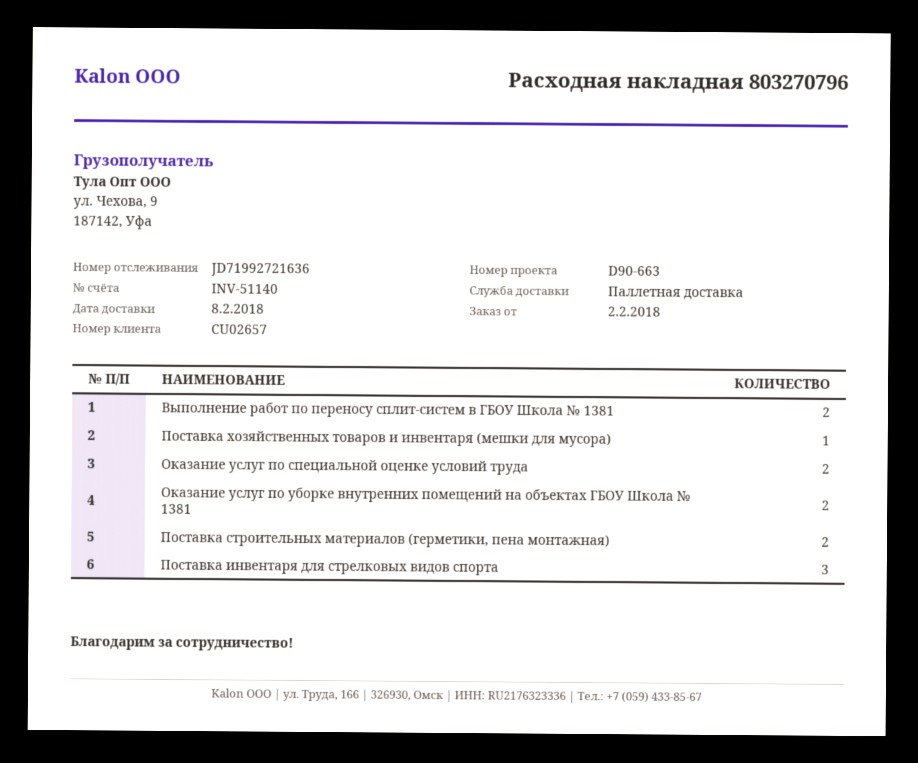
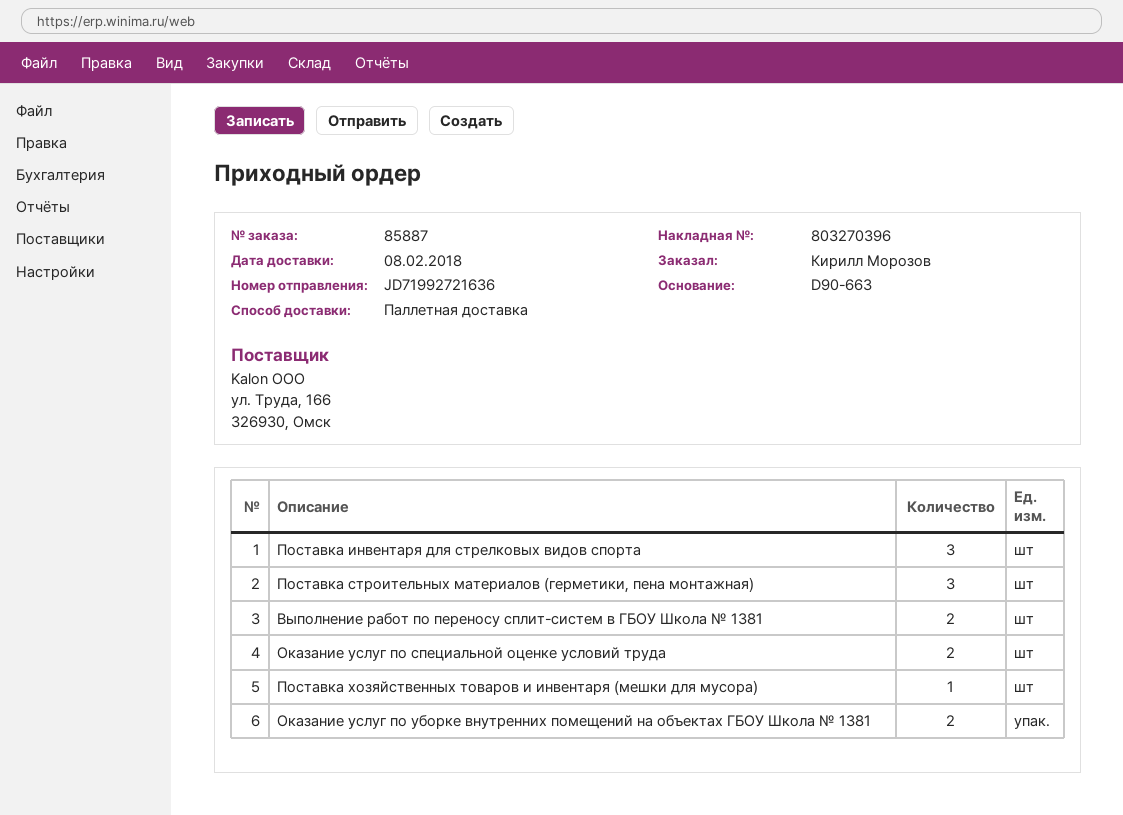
delivery note number: 803270796 -> 803270396
Поставка строительных материалов (герметики, пена монтажная): 2 -> 3

